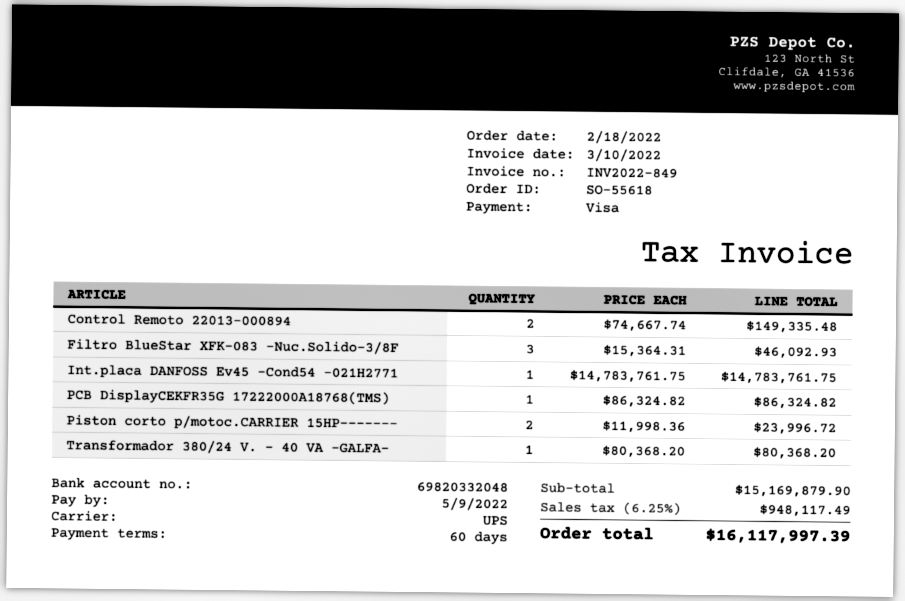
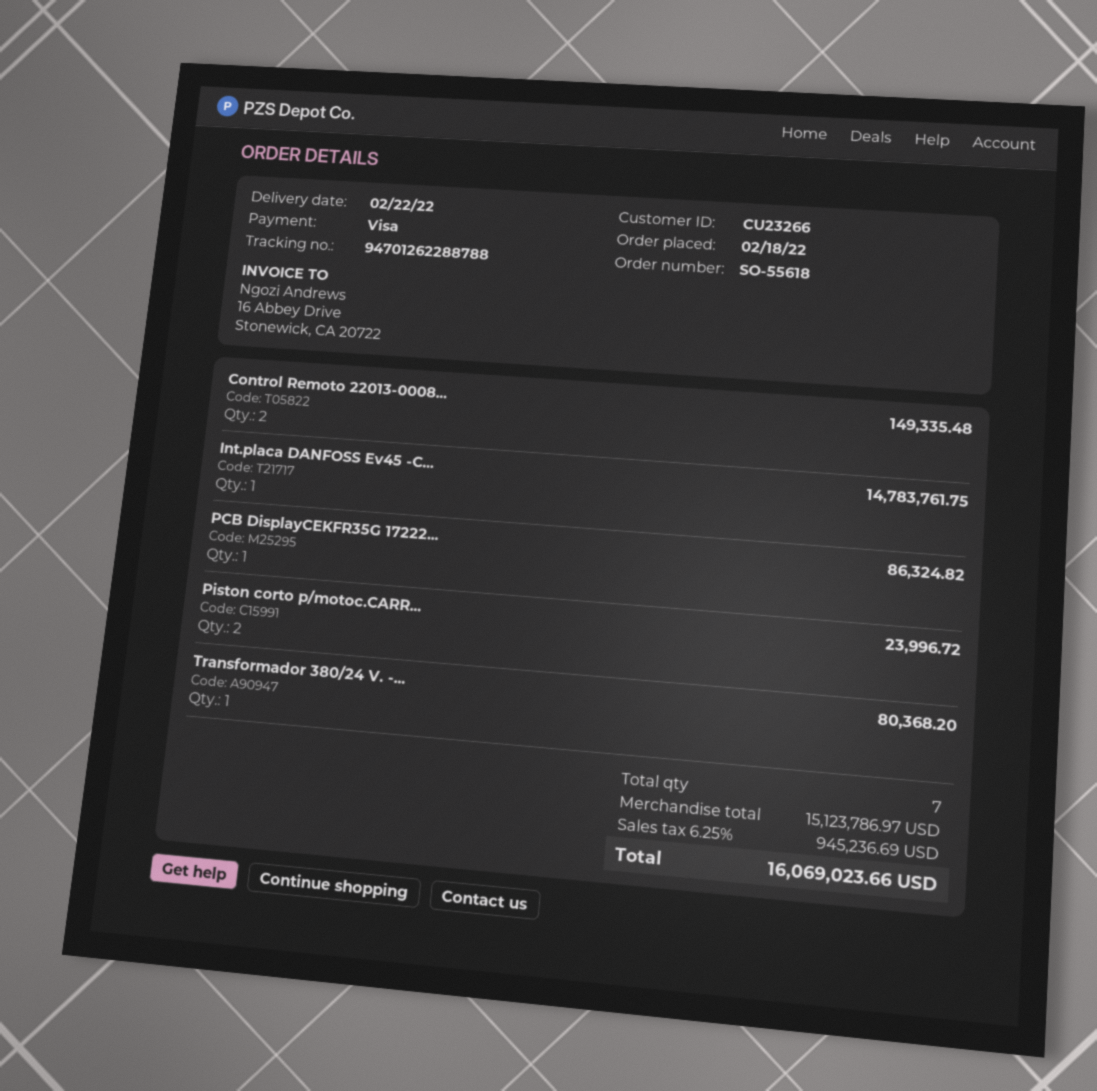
Filtro BlueStar XFK-083 -Nuc.Solido-3/8F: 3 for 46092.93 -> none
subtotal: 15169879.90 -> 15123786.97
tax: 6.25% = 948117.49 -> 6.25% = 945236.69
total: 16117997.39 -> 16069023.66

